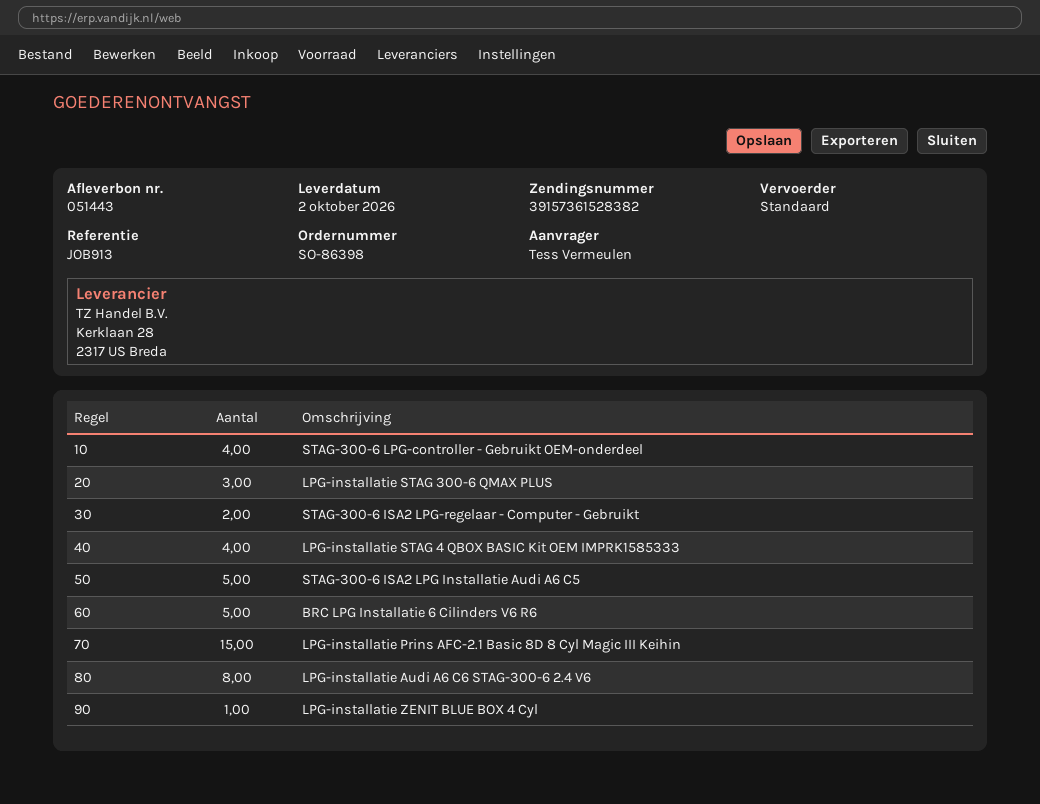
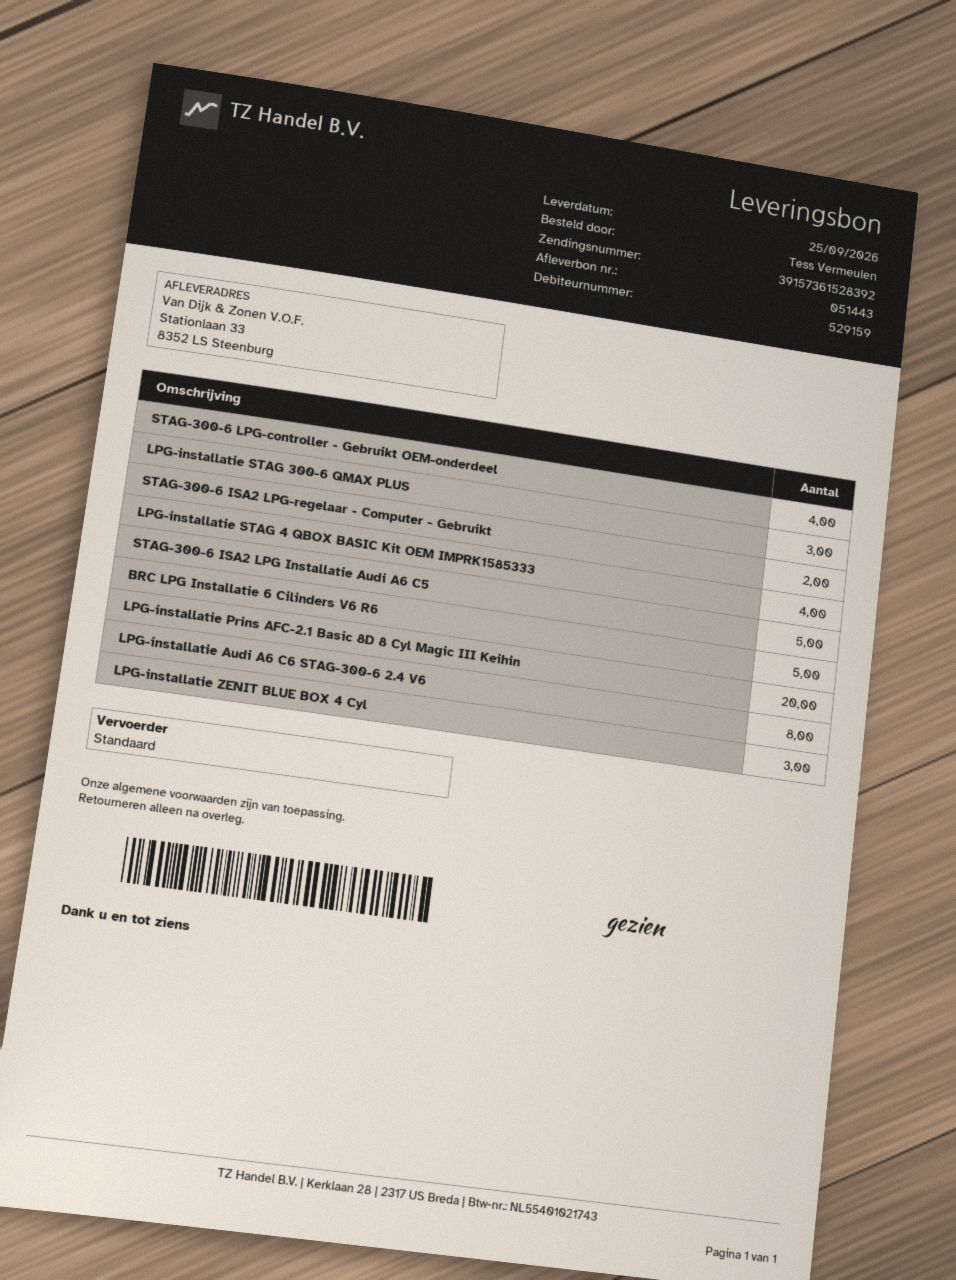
delivery date: 2026-10-02 -> 2026-09-25
tracking number: 39157361528382 -> 39157361528392
LPG-installatie Prins AFC-2.1 Basic 8D 8 Cyl Magic III Keihin: 15 -> 20
LPG-installatie ZENIT BLUE BOX 4 Cyl: 1 -> 3

